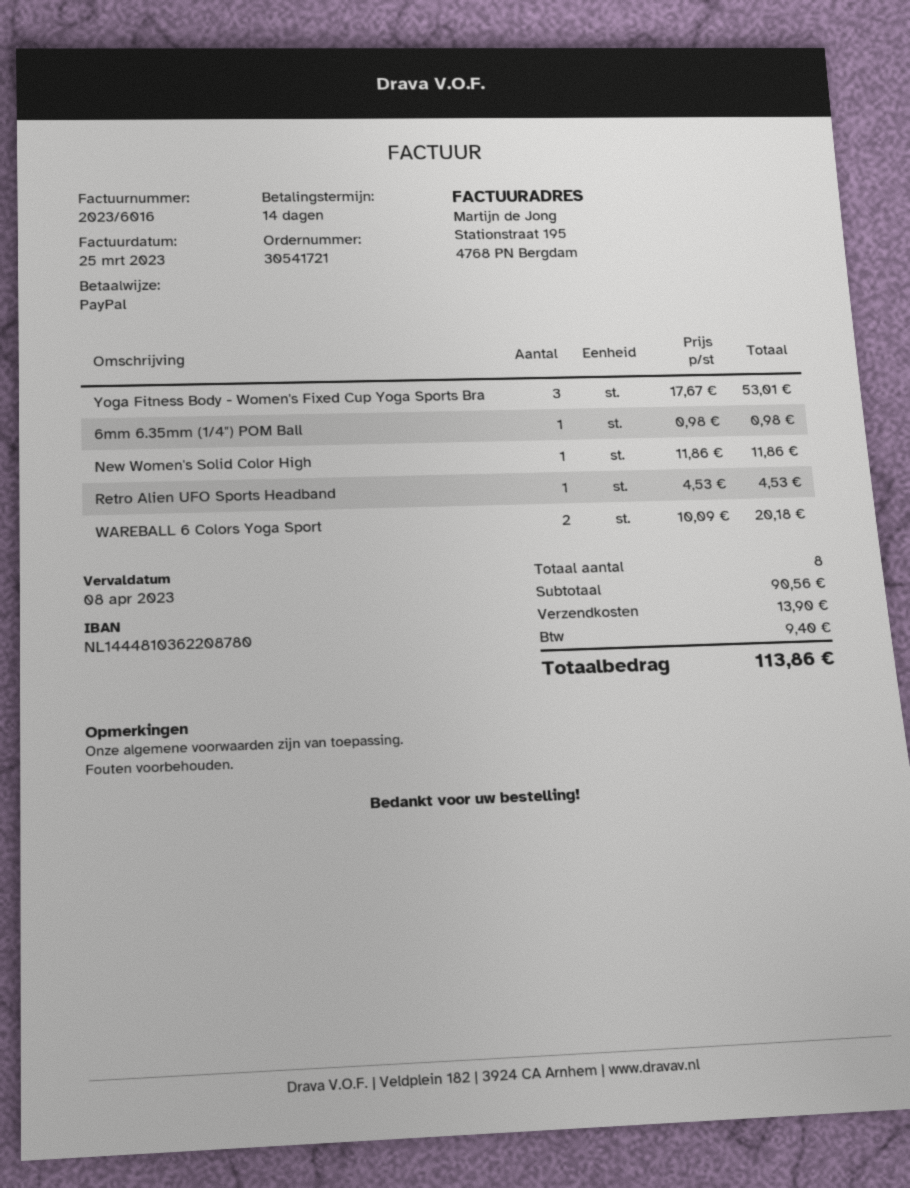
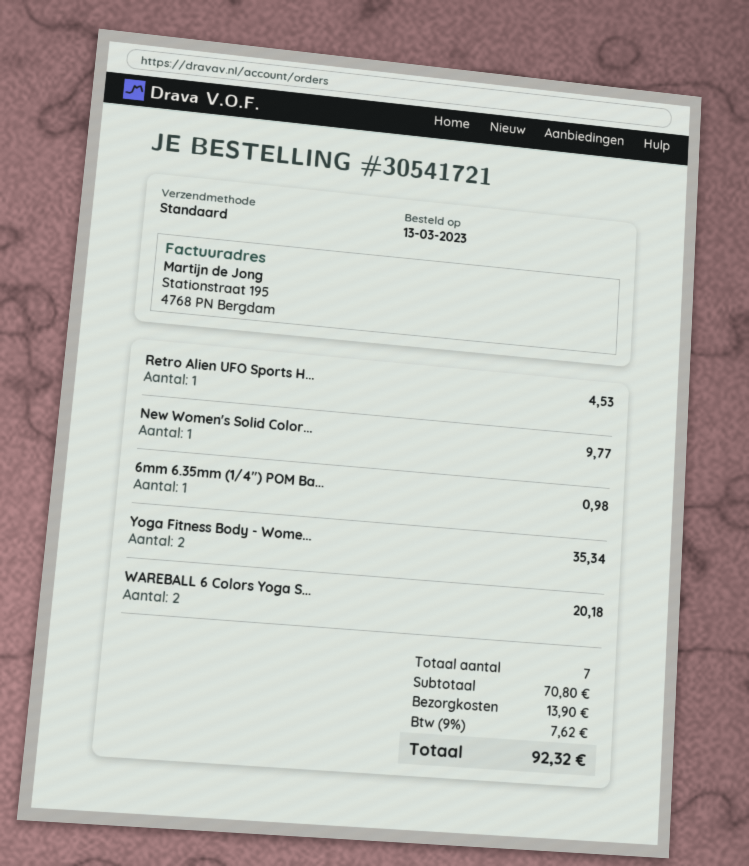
Yoga Fitness Body - Women's Fixed Cup Yoga Sports Bra: 3 for 53.01 -> 2 for 35.34
New Women's Solid Color High: 1 for 11.86 -> 1 for 9.77
total quantity: 8 -> 7
subtotal: 90.56 -> 70.80
tax: 9.40 -> 7.62
total: 113.86 -> 92.32

